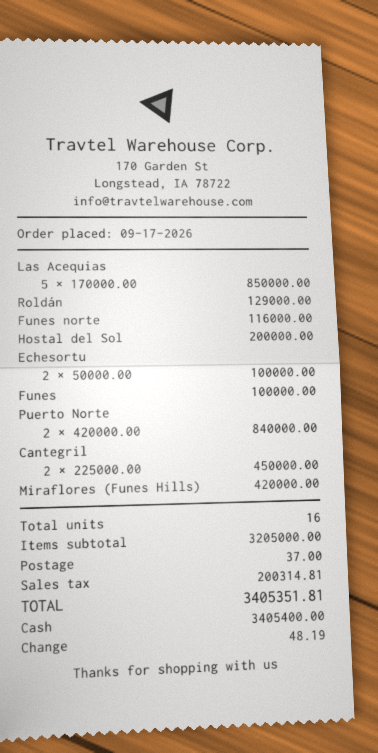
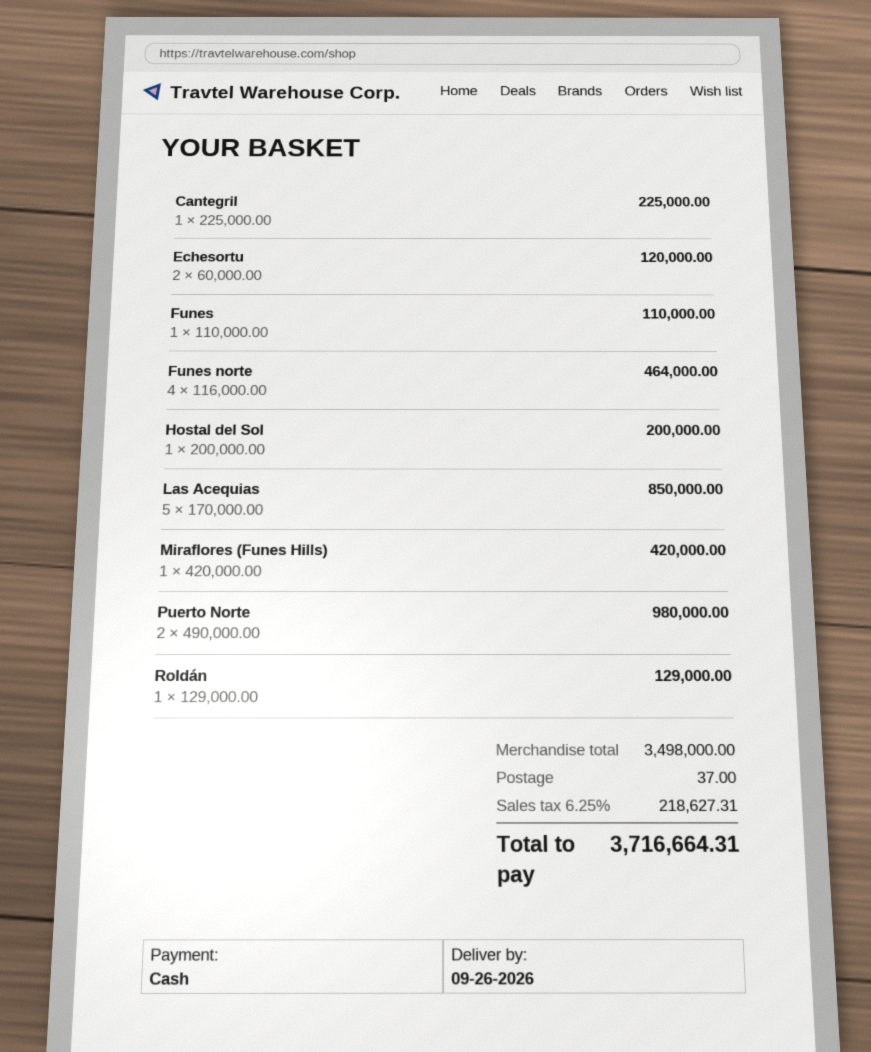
Funes norte: 1 x 116000.00 = 116000.00 -> 4 x 116000.00 = 464000.00
Echesortu: 2 x 50000.00 = 100000.00 -> 2 x 60000.00 = 120000.00
Funes: 1 x 100000.00 = 100000.00 -> 1 x 110000.00 = 110000.00
Puerto Norte: 2 x 420000.00 = 840000.00 -> 2 x 490000.00 = 980000.00
Cantegril: 2 x 225000.00 = 450000.00 -> 1 x 225000.00 = 225000.00
subtotal: 3205000.00 -> 3498000.00
tax: 200314.81 -> 218627.31
total: 3405351.81 -> 3716664.31

